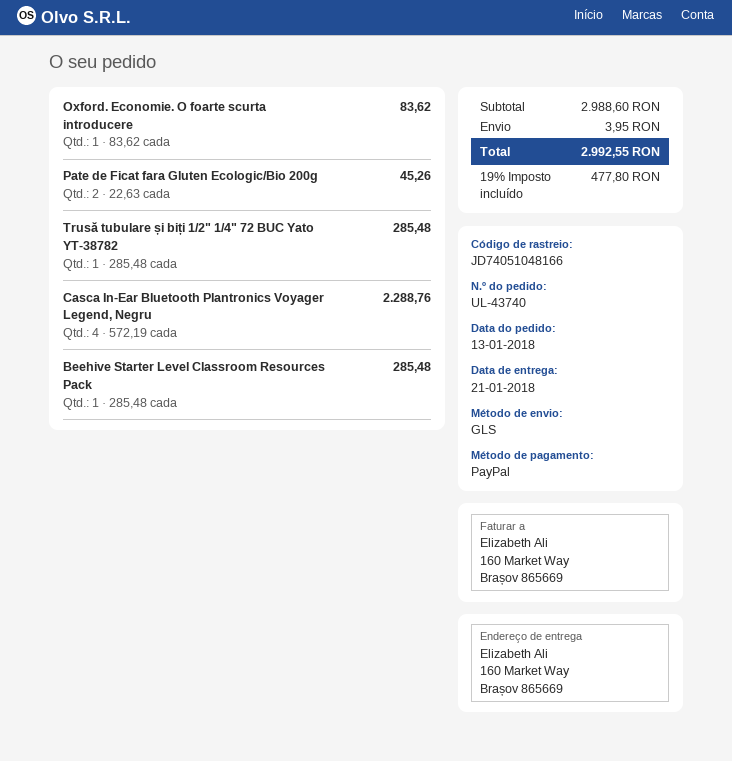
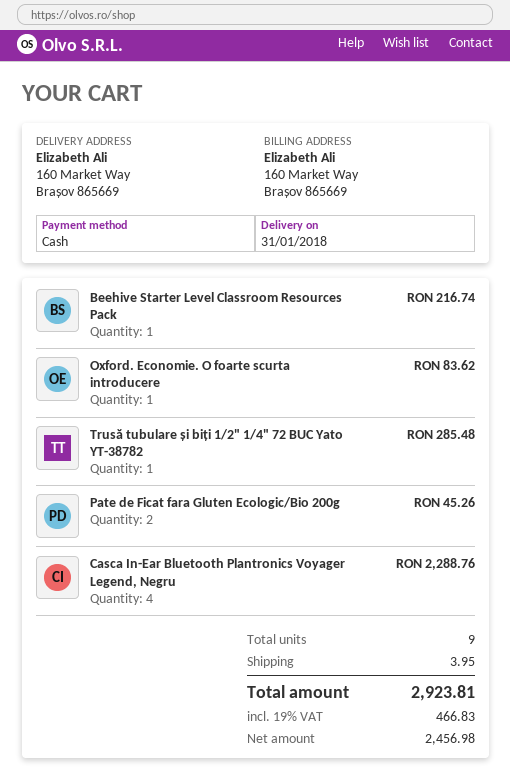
delivery date: 2018-01-21 -> 2018-01-31
payment method: PayPal -> cash
Beehive Starter Level Classroom Resources Pack: 1 for 285.48 -> 1 for 216.74
tax: 19% = 477.80 -> 19% = 466.83
total: 2992.55 -> 2923.81

